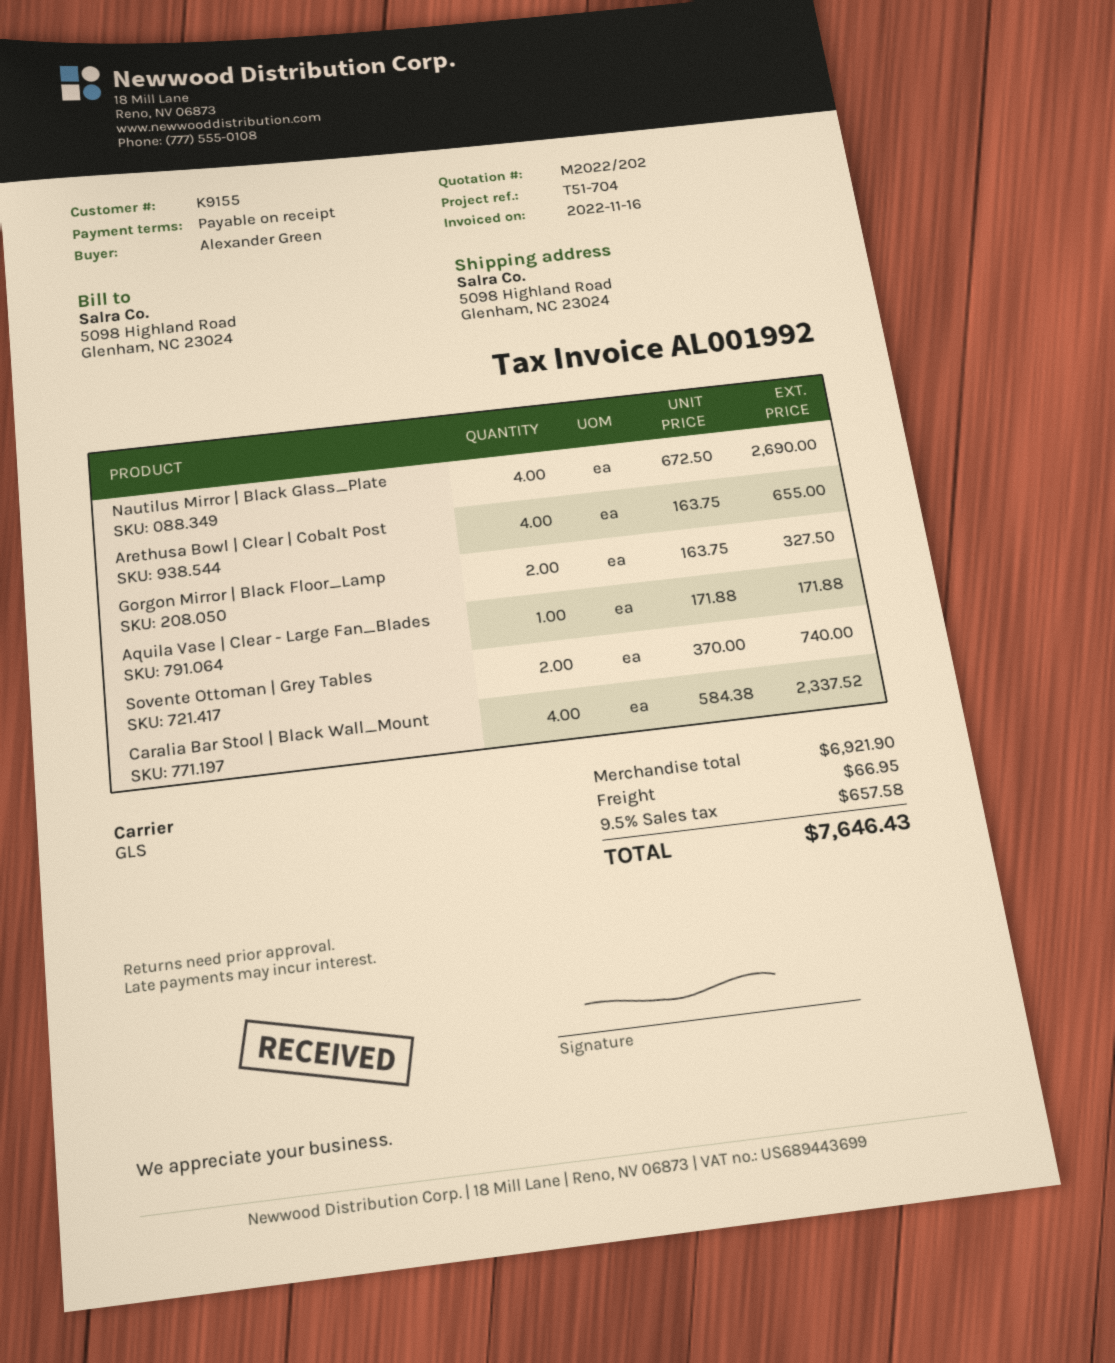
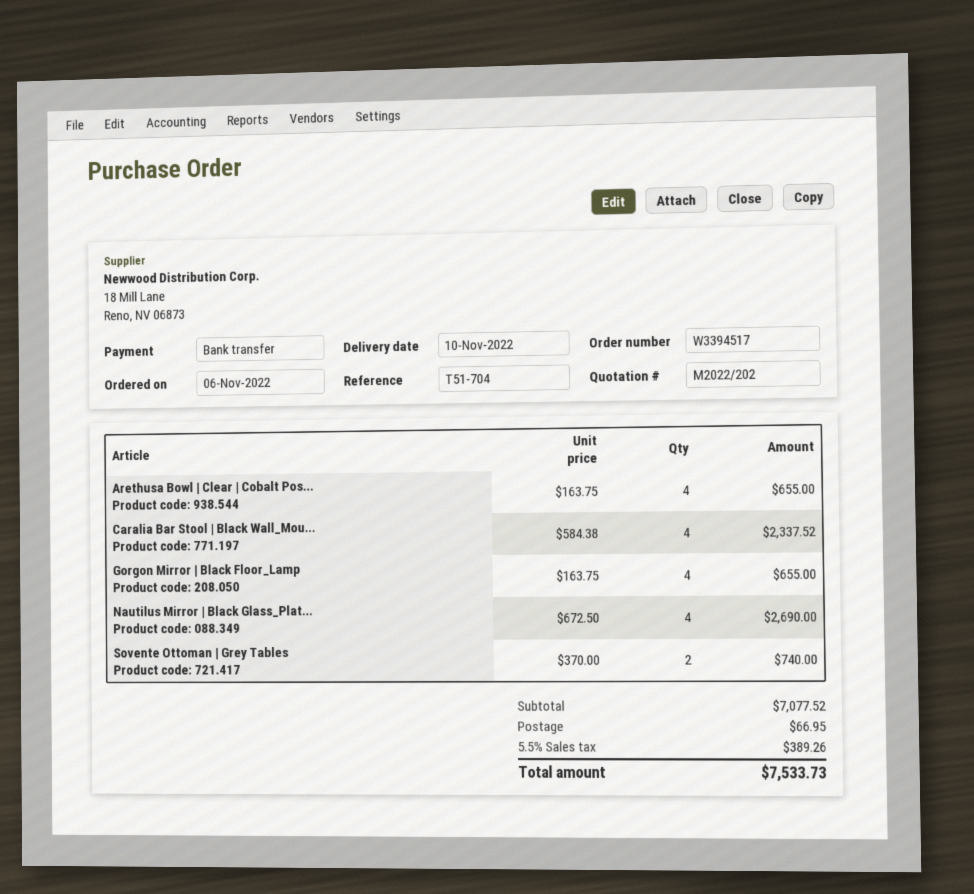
Gorgon Mirror | Black Floor_Lamp: 2 x 163.75 = 327.50 -> 4 x 163.75 = 655.00
Aquila Vase | Clear - Large Fan_Blades: 1 x 171.88 = 171.88 -> none
subtotal: 6921.90 -> 7077.52
tax: 9.5% = 657.58 -> 5.5% = 389.26
total: 7646.43 -> 7533.73

